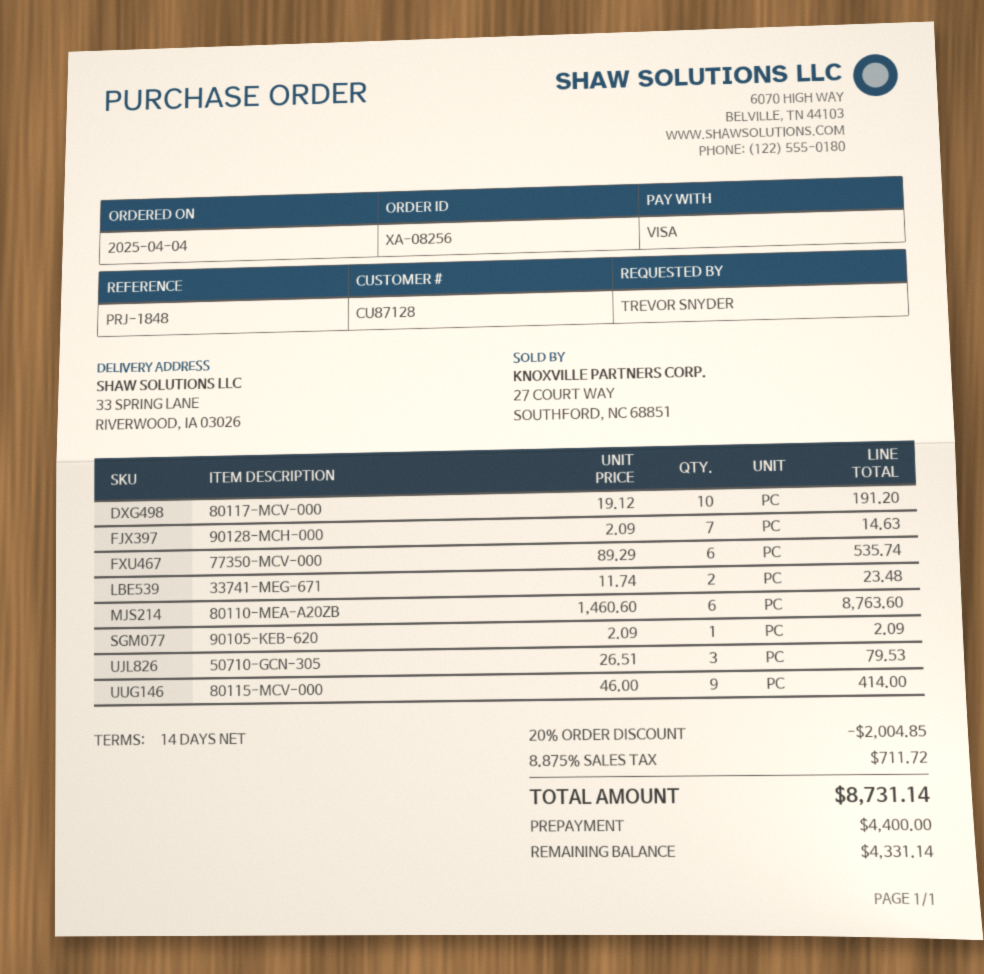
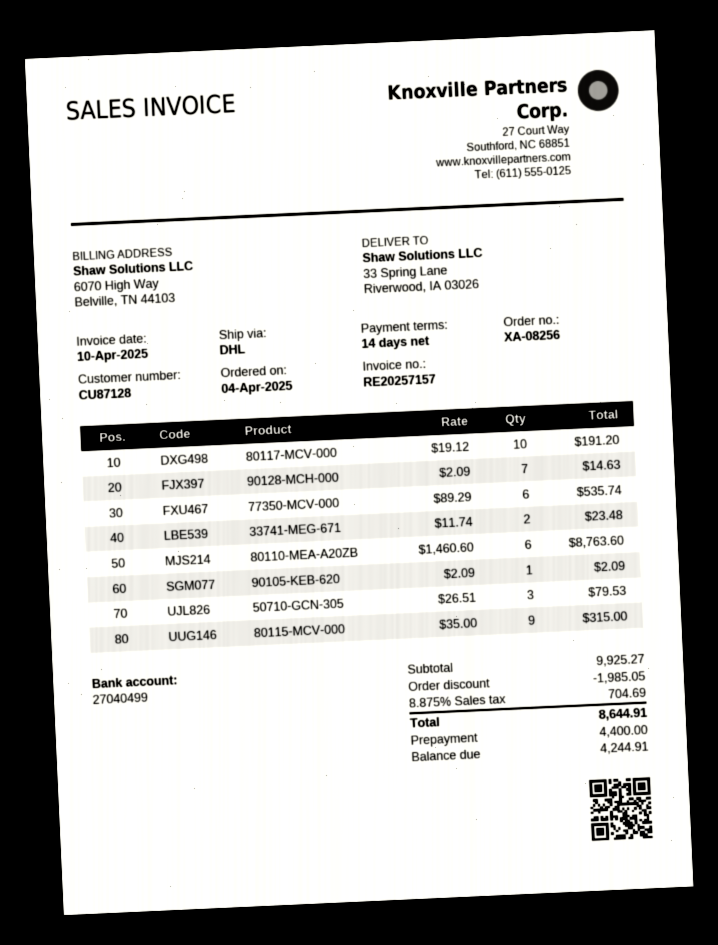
80115-MCV-000: 9 x 46.00 = 414.00 -> 9 x 35.00 = 315.00
discount: 2004.85 -> 1985.05
tax: 8.875% = 711.72 -> 8.875% = 704.69
total: 8731.14 -> 8644.91
balance: 4331.14 -> 4244.91

